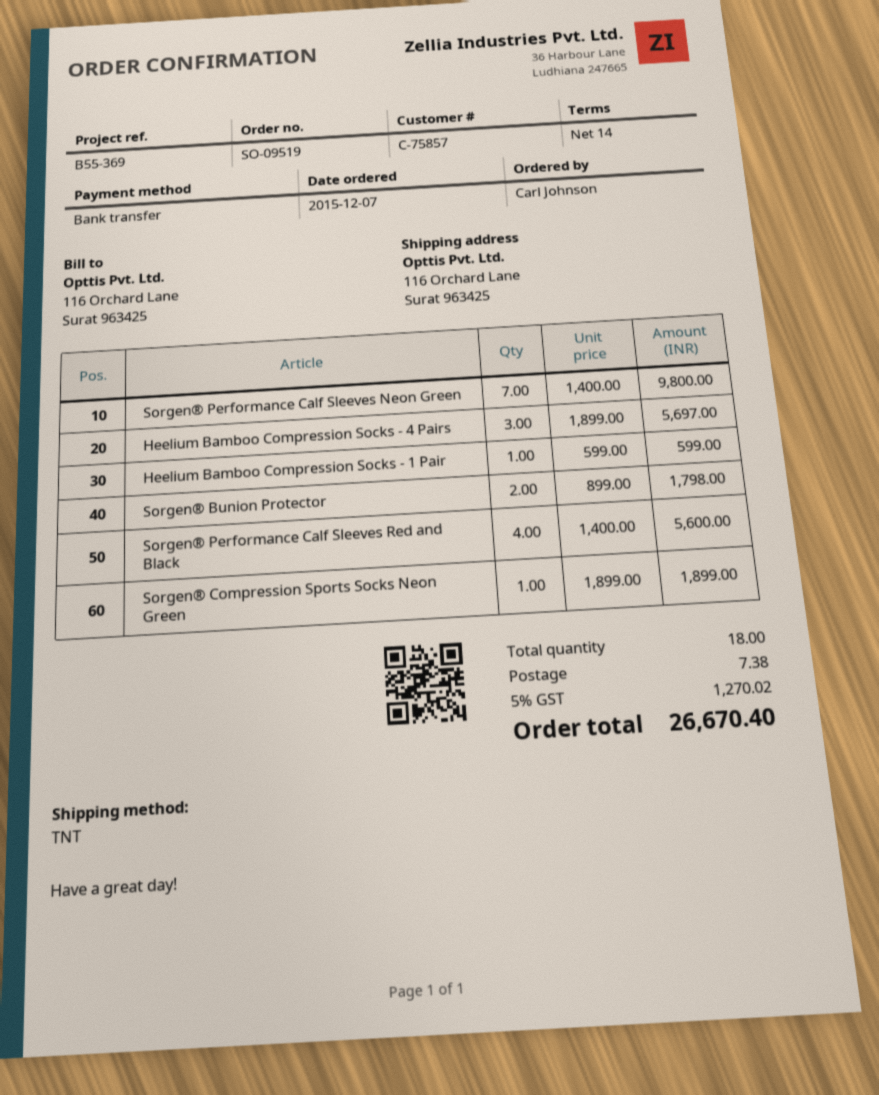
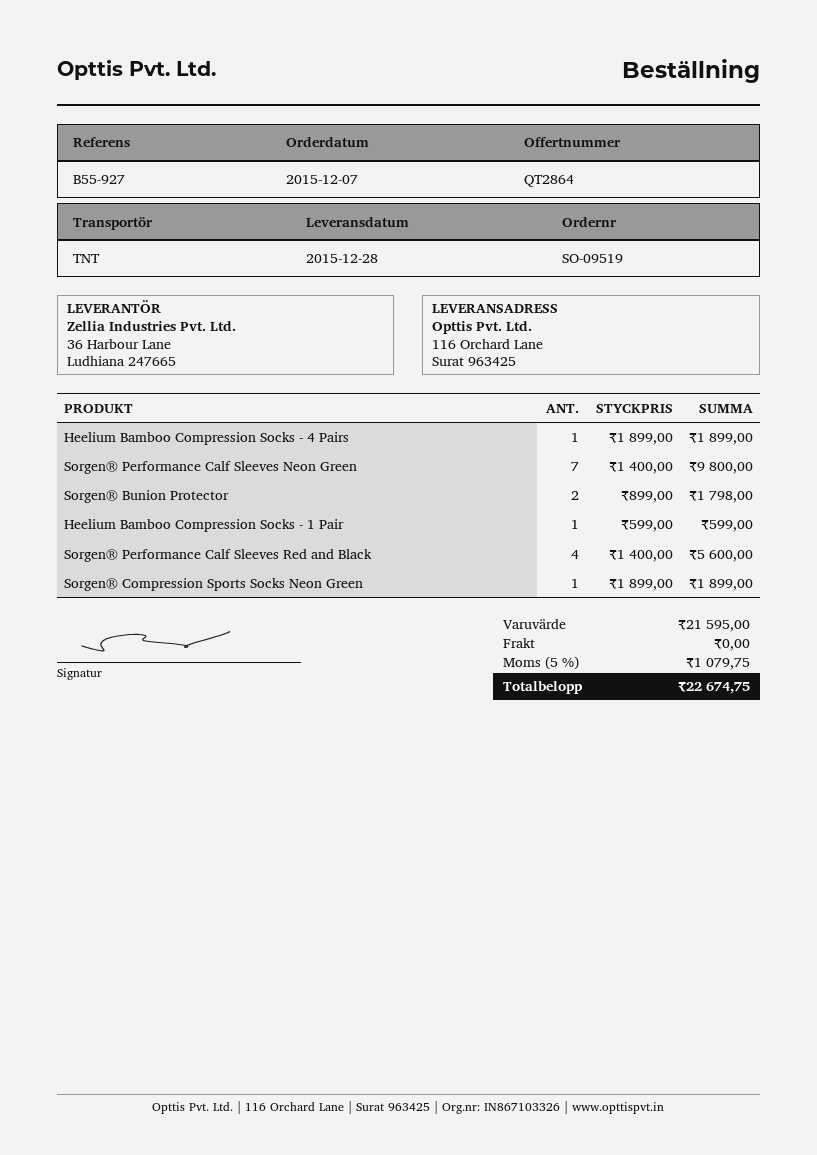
reference: B55-369 -> B55-927
Heelium Bamboo Compression Socks - 4 Pairs: 3 x 1899.00 = 5697.00 -> 1 x 1899.00 = 1899.00
shipping: 7.38 -> 0.00
tax: 5% = 1270.02 -> 5% = 1079.75
total: 26670.40 -> 22674.75

